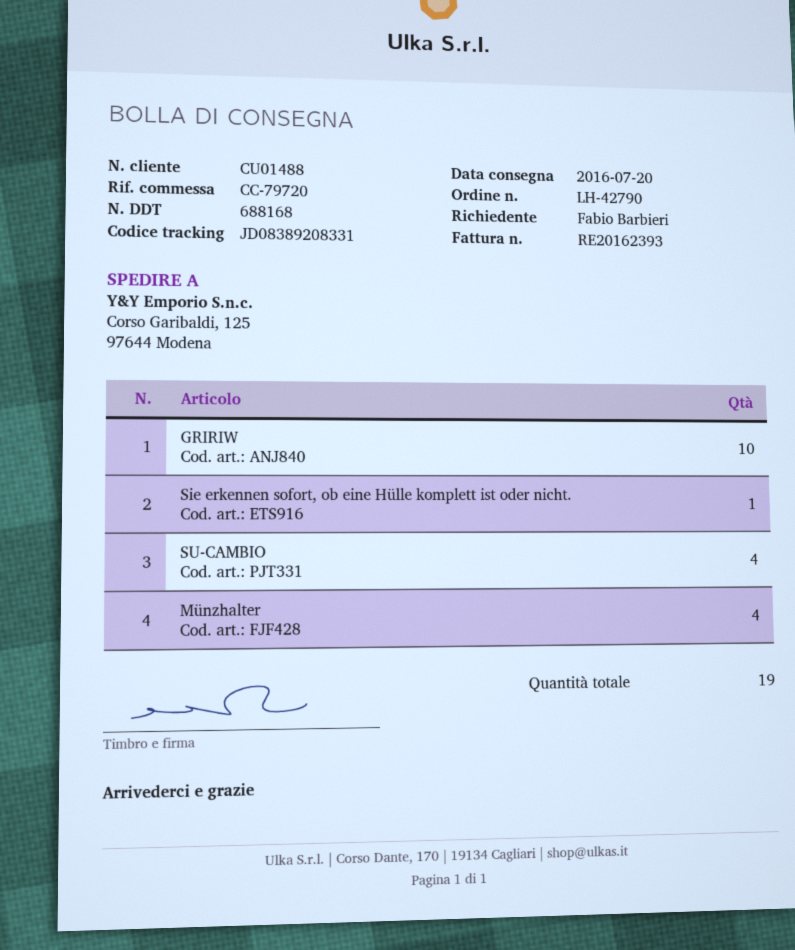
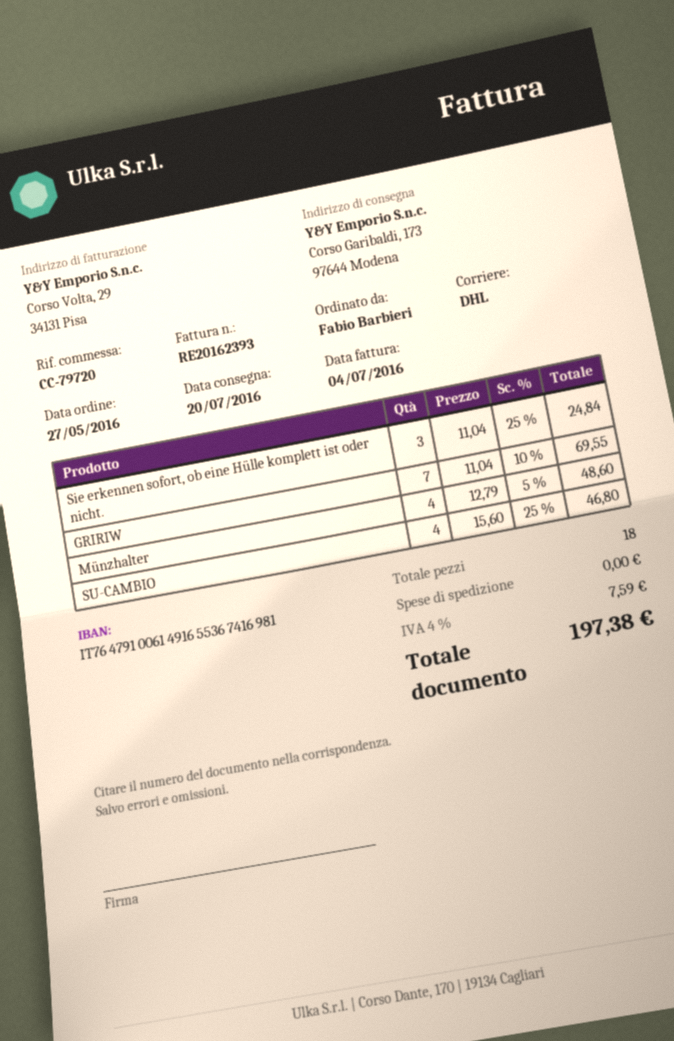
ship to: Corso Garibaldi, 125, 97644 Modena -> Corso Garibaldi, 173, 97644 Modena
GRIRIW: 10 -> 7
Sie erkennen sofort, ob eine Hülle komplett ist oder nicht.: 1 -> 3
total quantity: 19 -> 18

